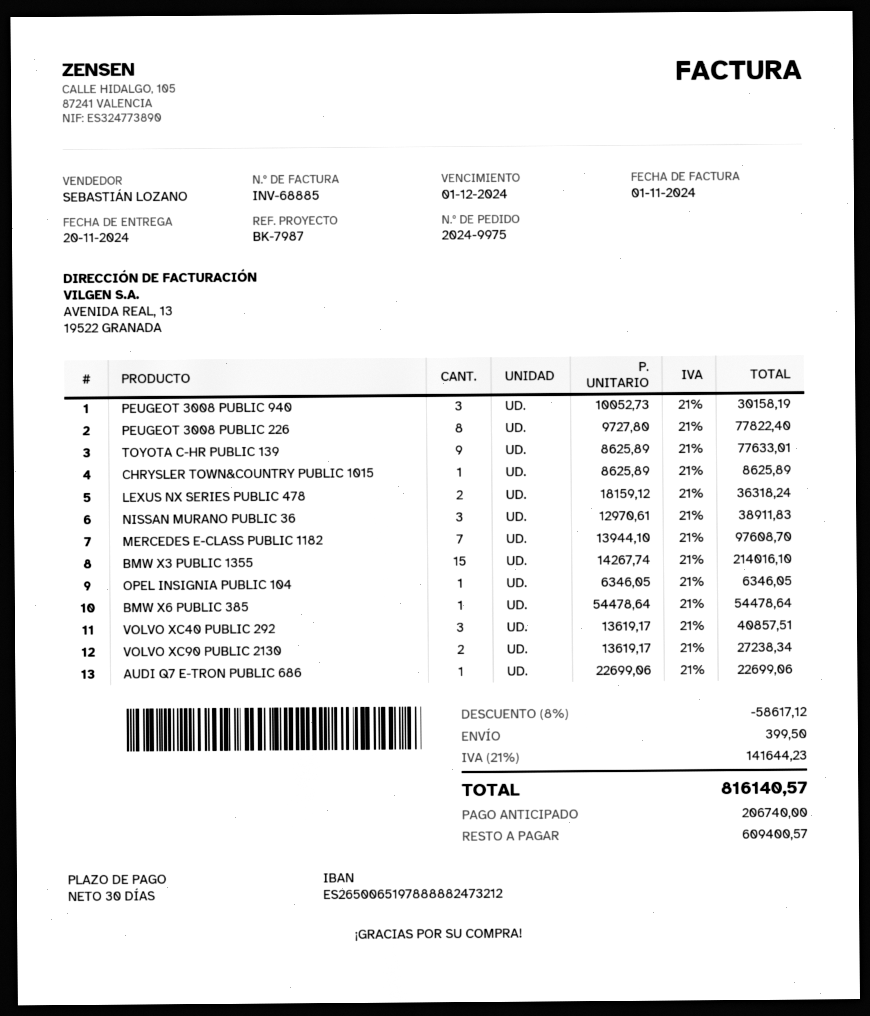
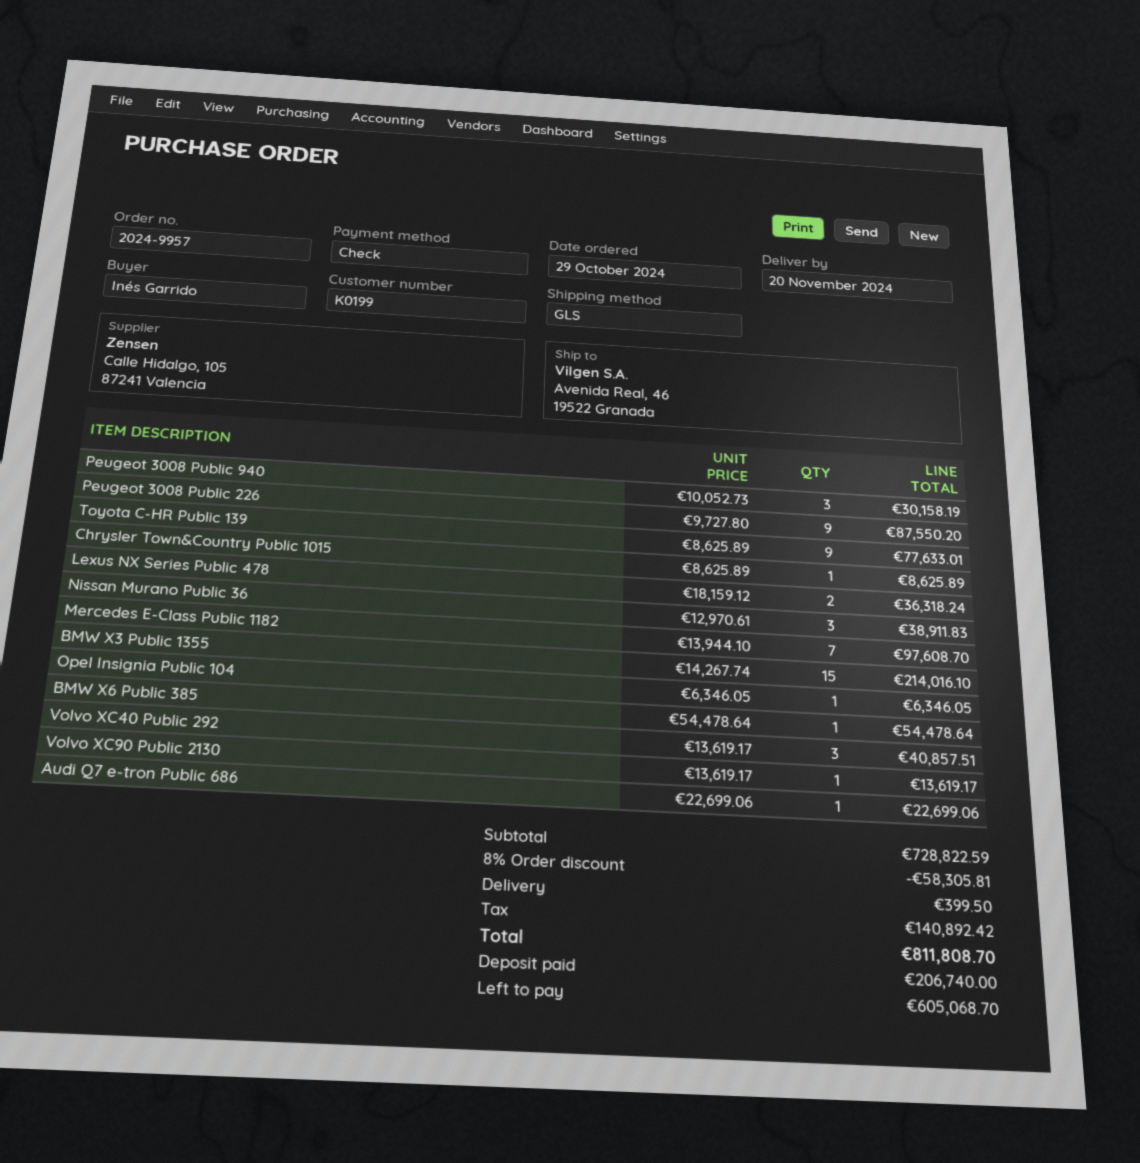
order number: 2024-9975 -> 2024-9957
PEUGEOT 3008 PUBLIC 226: 8 x 9727.80 = 77822.40 -> 9 x 9727.80 = 87550.20
VOLVO XC90 PUBLIC 2130: 2 x 13619.17 = 27238.34 -> 1 x 13619.17 = 13619.17
discount: 8% = 58617.12 -> 8% = 58305.81
tax: 141644.23 -> 140892.42
total: 816140.57 -> 811808.70
balance: 609400.57 -> 605068.70

